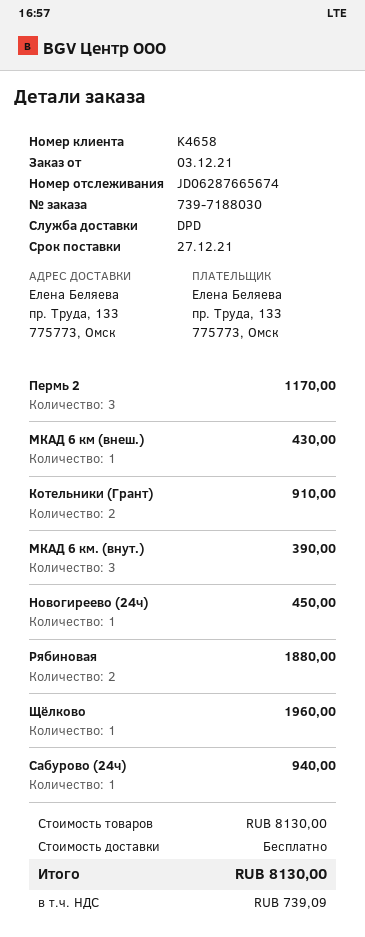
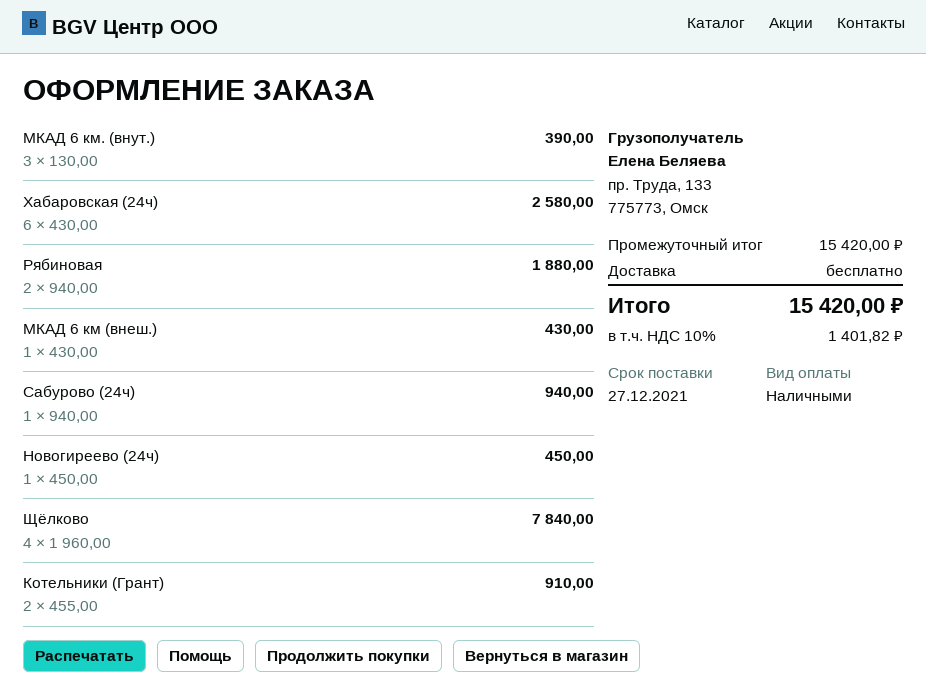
Пермь 2: 3 for 1170.00 -> none
Щёлково: 1 for 1960.00 -> 4 for 7840.00
Хабаровская (24ч): none -> 6 for 2580.00
subtotal: 8130.00 -> 15420.00
tax: 739.09 -> 1401.82
total: 8130.00 -> 15420.00

